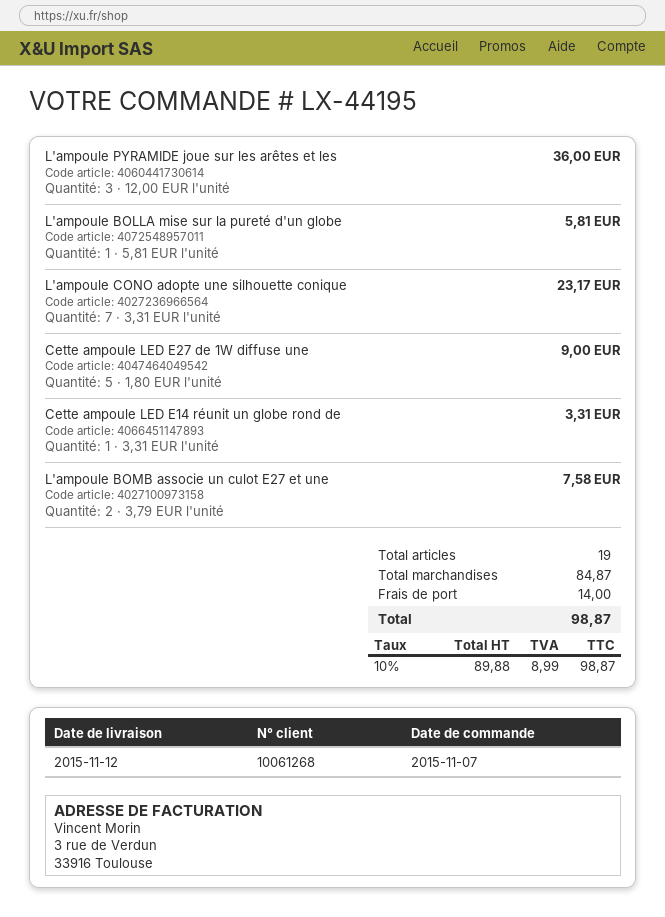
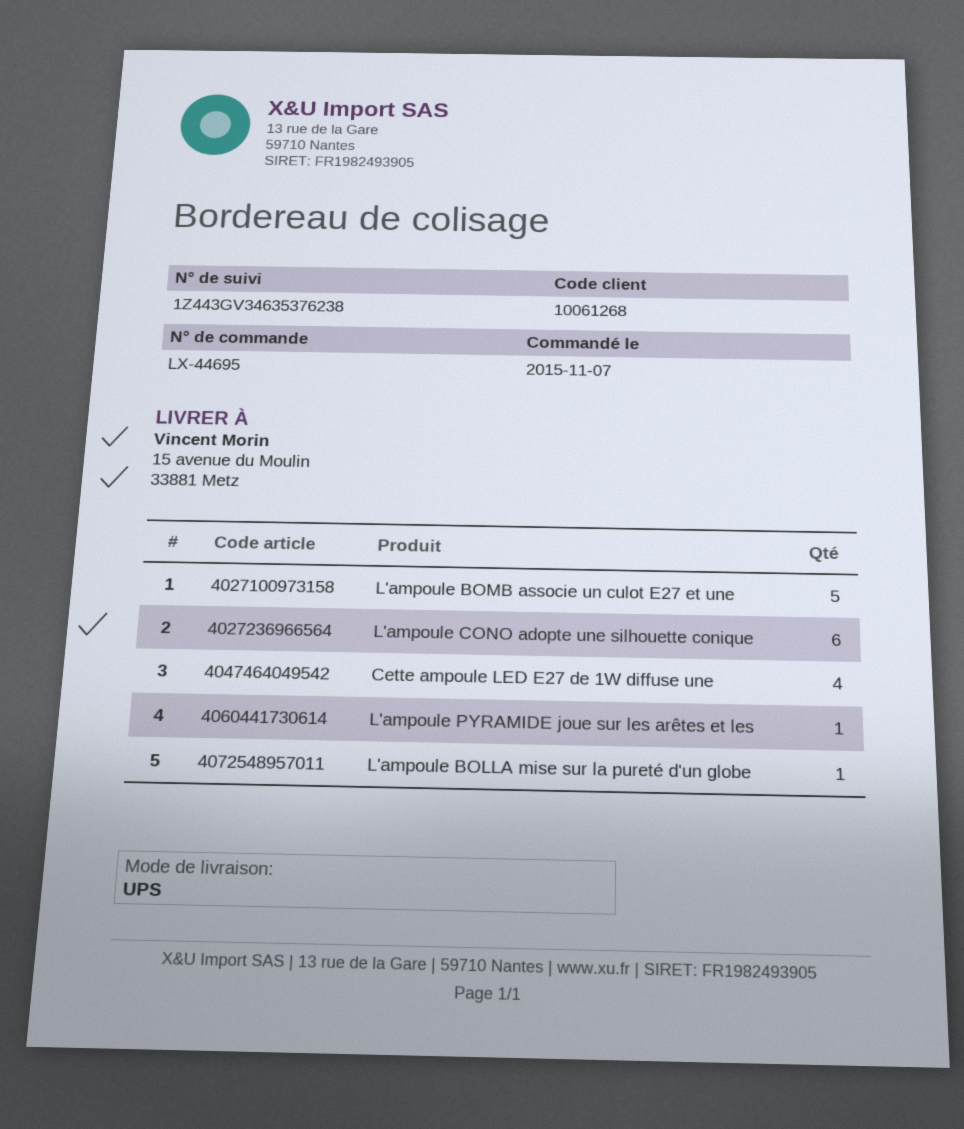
order number: LX-44195 -> LX-44695
L'ampoule PYRAMIDE joue sur les arêtes et les: 3 -> 1
L'ampoule CONO adopte une silhouette conique: 7 -> 6
Cette ampoule LED E27 de 1W diffuse une: 5 -> 4
Cette ampoule LED E14 réunit un globe rond de: 1 -> none
L'ampoule BOMB associe un culot E27 et une: 2 -> 5

